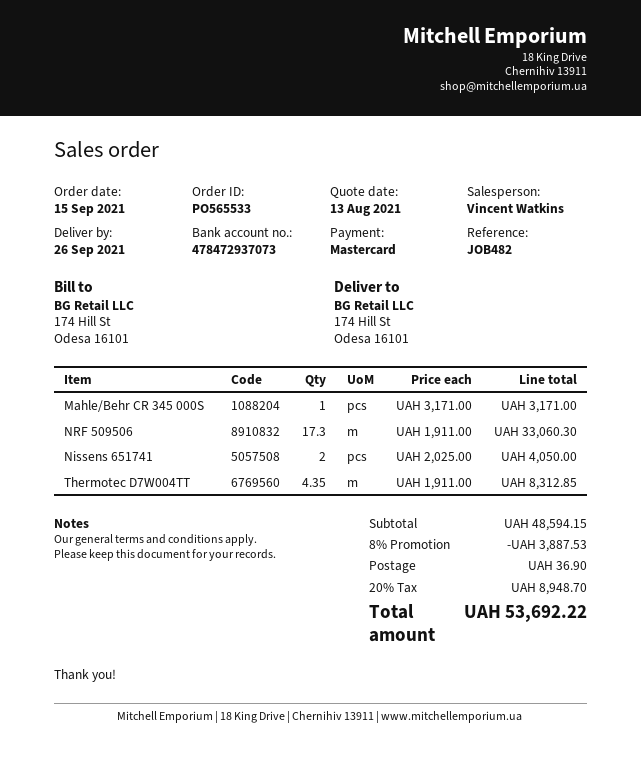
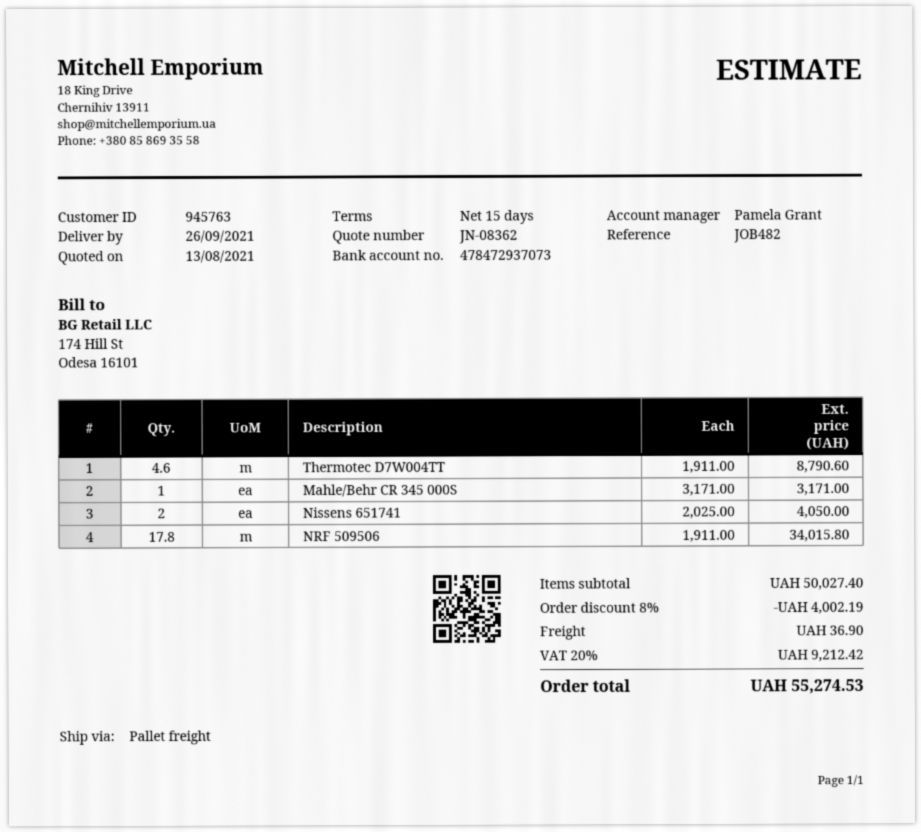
sales rep: Vincent Watkins -> Pamela Grant
NRF 509506: 17.3 x 1911.00 = 33060.30 -> 17.8 x 1911.00 = 34015.80
Thermotec D7W004TT: 4.35 x 1911.00 = 8312.85 -> 4.6 x 1911.00 = 8790.60
subtotal: 48594.15 -> 50027.40
discount: 8% = 3887.53 -> 8% = 4002.19
tax: 20% = 8948.70 -> 20% = 9212.42
total: 53692.22 -> 55274.53

